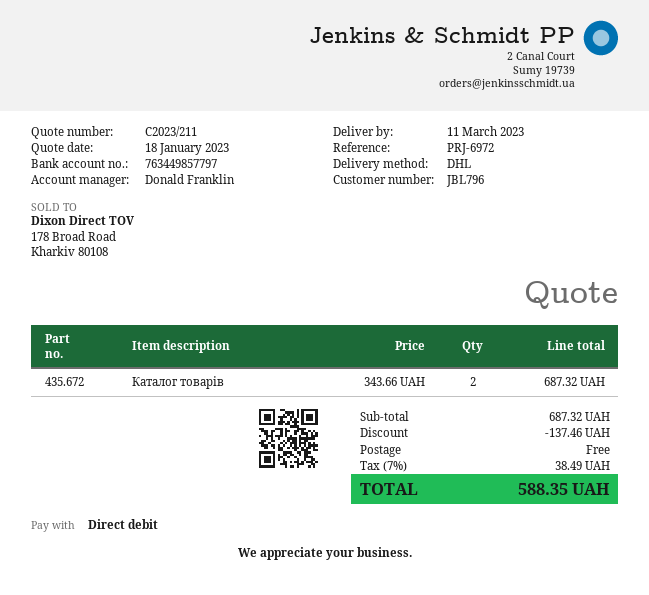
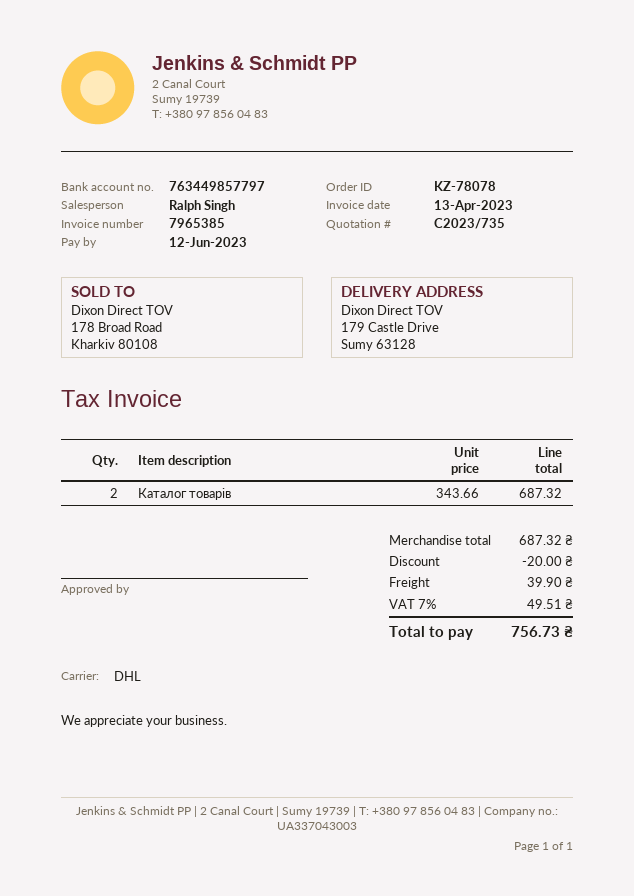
quote number: C2023/211 -> C2023/735
sales rep: Donald Franklin -> Ralph Singh
discount: 137.46 -> 20.00
shipping: 0.00 -> 39.90
tax: 7% = 38.49 -> 7% = 49.51
total: 588.35 -> 756.73

